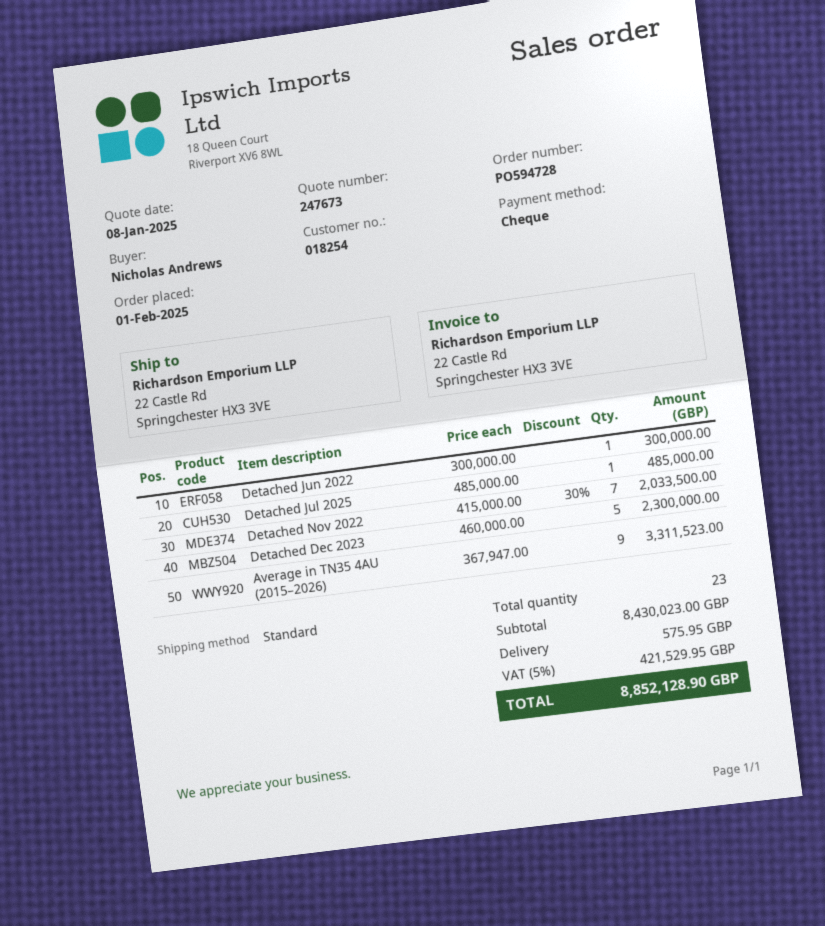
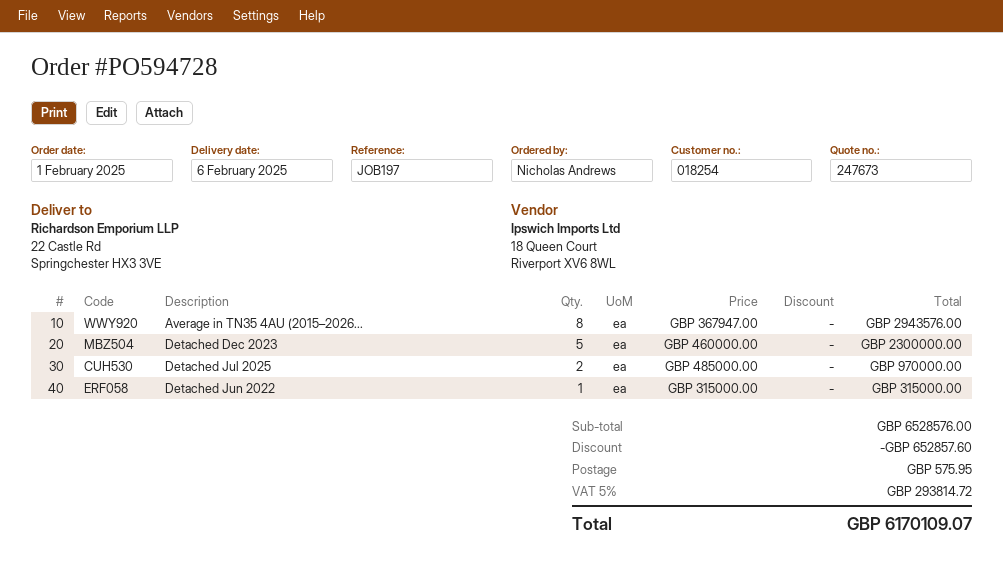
Detached Jun 2022: 1 x 300000.00 = 300000.00 -> 1 x 315000.00 = 315000.00
Detached Jul 2025: 1 x 485000.00 = 485000.00 -> 2 x 485000.00 = 970000.00
Detached Nov 2022: 7 x 415000.00 - 30% = 2033500.00 -> none
Average in TN35 4AU (2015–2026): 9 x 367947.00 = 3311523.00 -> 8 x 367947.00 = 2943576.00
subtotal: 8430023.00 -> 6528576.00
discount: none -> 652857.60
tax: 5% = 421529.95 -> 5% = 293814.72
total: 8852128.90 -> 6170109.07

